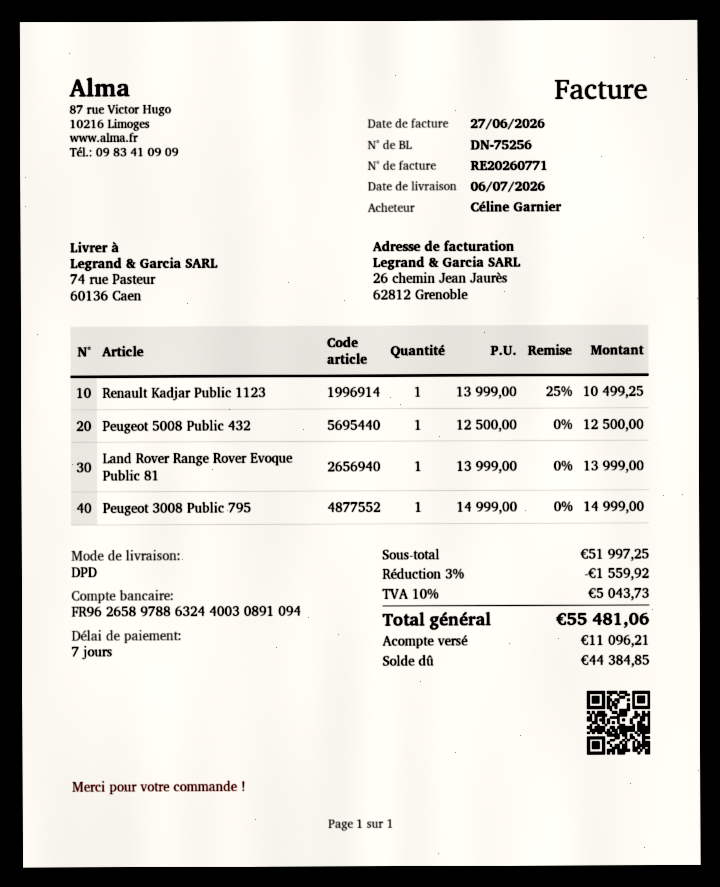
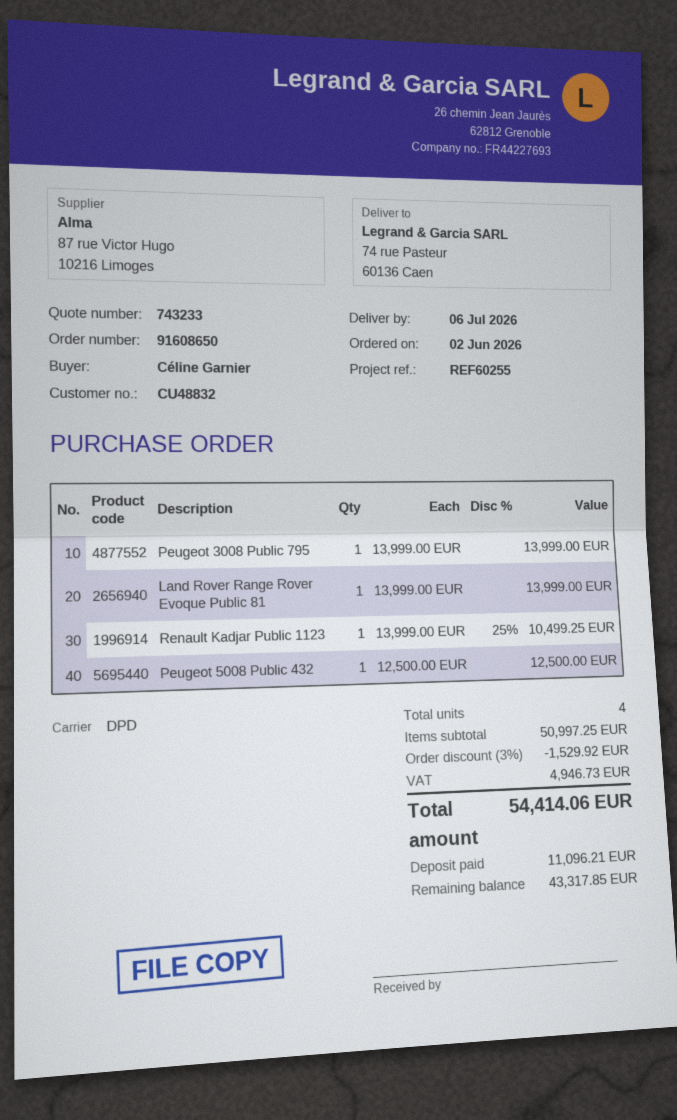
Peugeot 3008 Public 795: 1 x 14999.00 = 14999.00 -> 1 x 13999.00 = 13999.00
subtotal: 51997.25 -> 50997.25
discount: 3% = 1559.92 -> 3% = 1529.92
tax: 5043.73 -> 4946.73
total: 55481.06 -> 54414.06
balance: 44384.85 -> 43317.85

